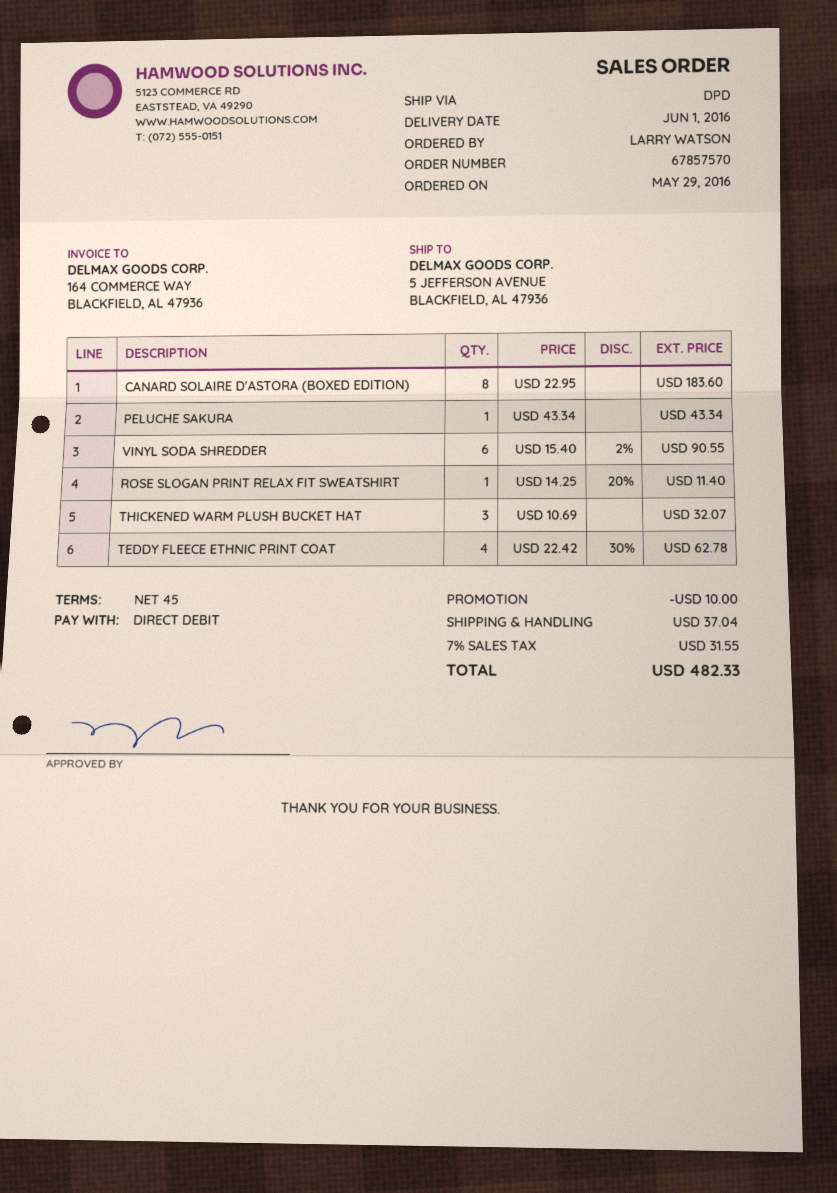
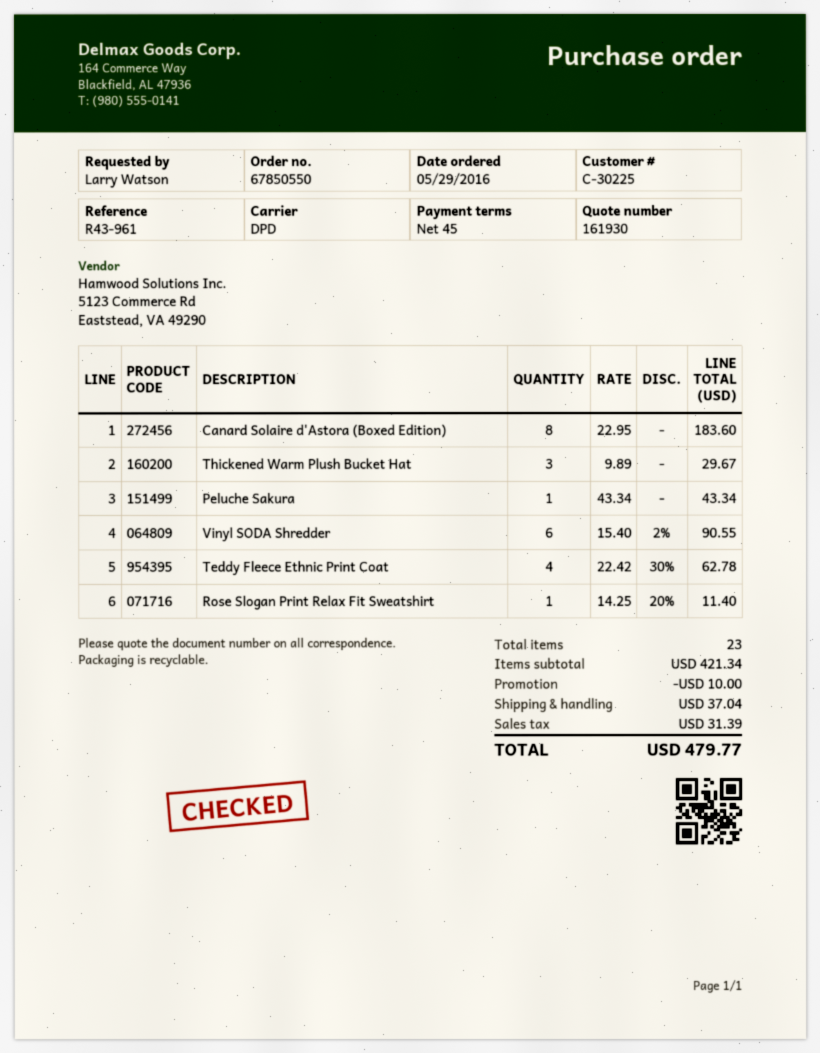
order number: 67857570 -> 67850550
THICKENED WARM PLUSH BUCKET HAT: 3 x 10.69 = 32.07 -> 3 x 9.89 = 29.67
tax: 31.55 -> 31.39
total: 482.33 -> 479.77

